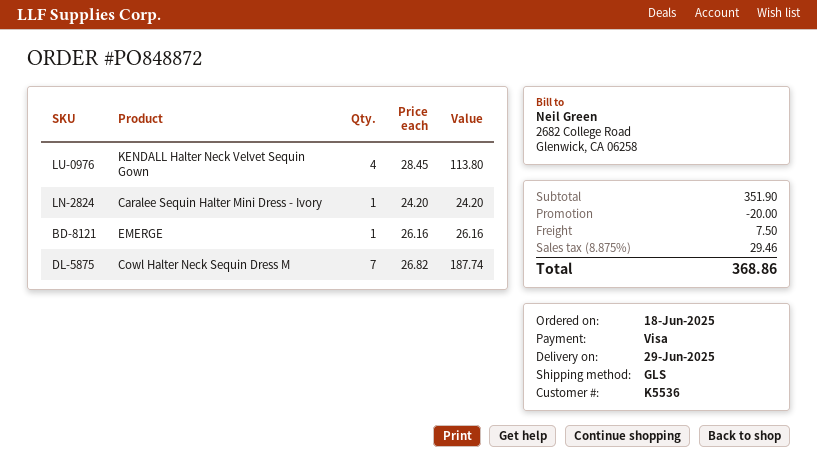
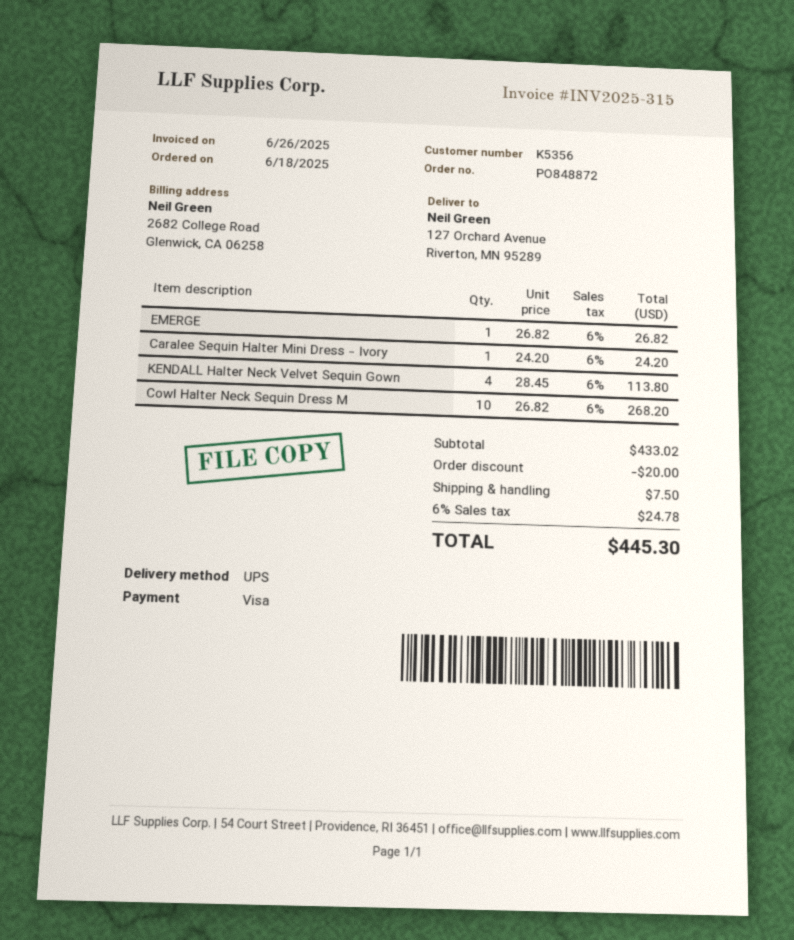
customer number: K5536 -> K5356
shipping method: GLS -> UPS
EMERGE: 1 x 26.16 = 26.16 -> 1 x 26.82 = 26.82
Cowl Halter Neck Sequin Dress M: 7 x 26.82 = 187.74 -> 10 x 26.82 = 268.20
subtotal: 351.90 -> 433.02
tax: 8.875% = 29.46 -> 6% = 24.78
total: 368.86 -> 445.30

